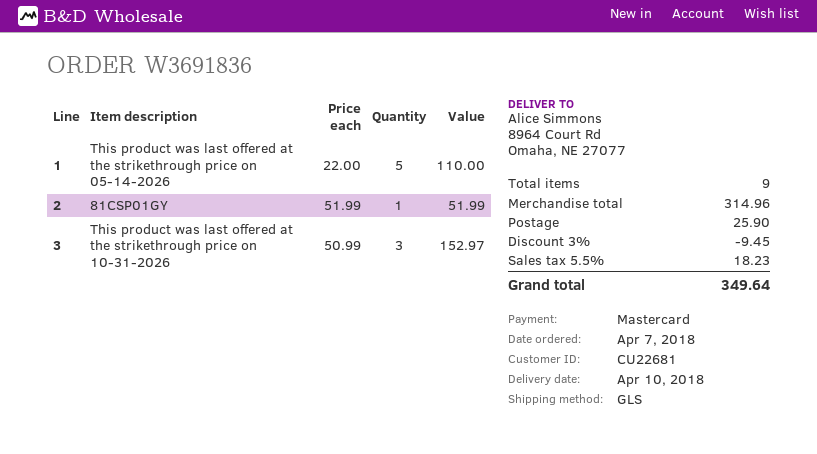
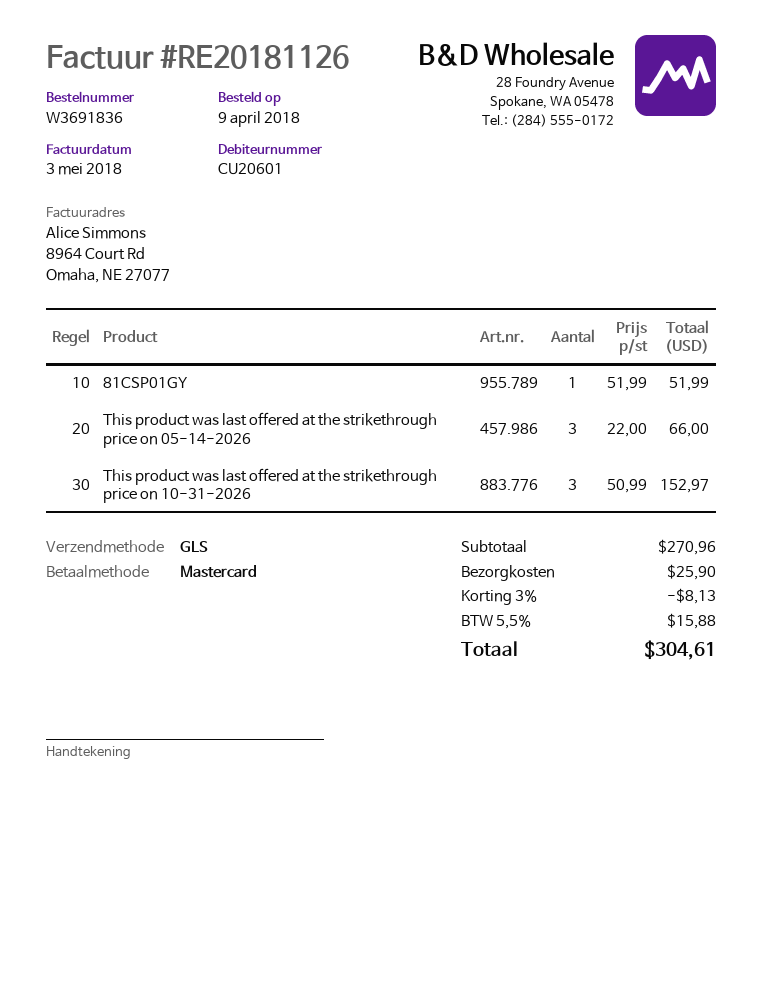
order date: 2018-04-07 -> 2018-04-09
customer number: CU22681 -> CU20601
This product was last offered at the strikethrough price on 05-14-2026: 5 x 22.00 = 110.00 -> 3 x 22.00 = 66.00
subtotal: 314.96 -> 270.96
discount: 3% = 9.45 -> 3% = 8.13
tax: 5.5% = 18.23 -> 5.5% = 15.88
total: 349.64 -> 304.61

